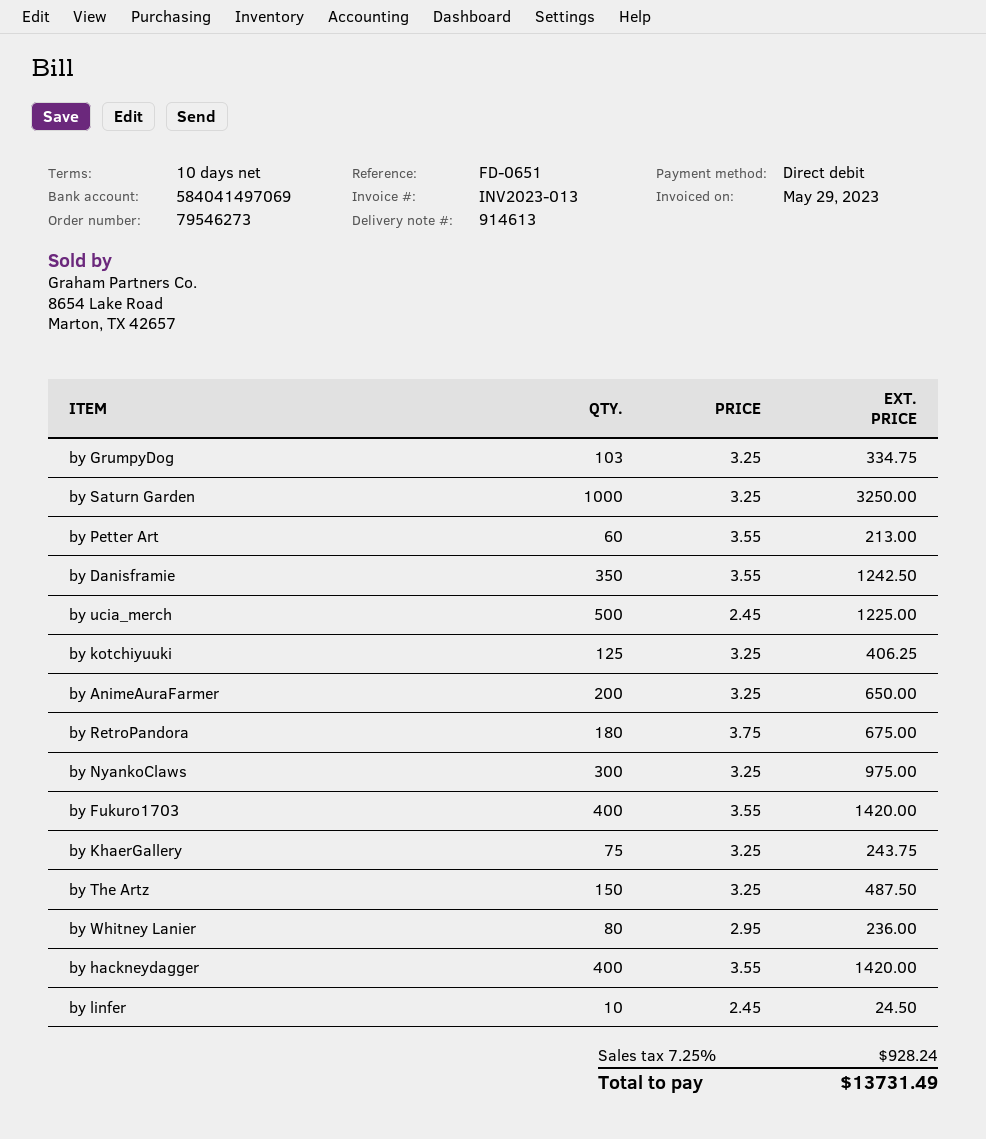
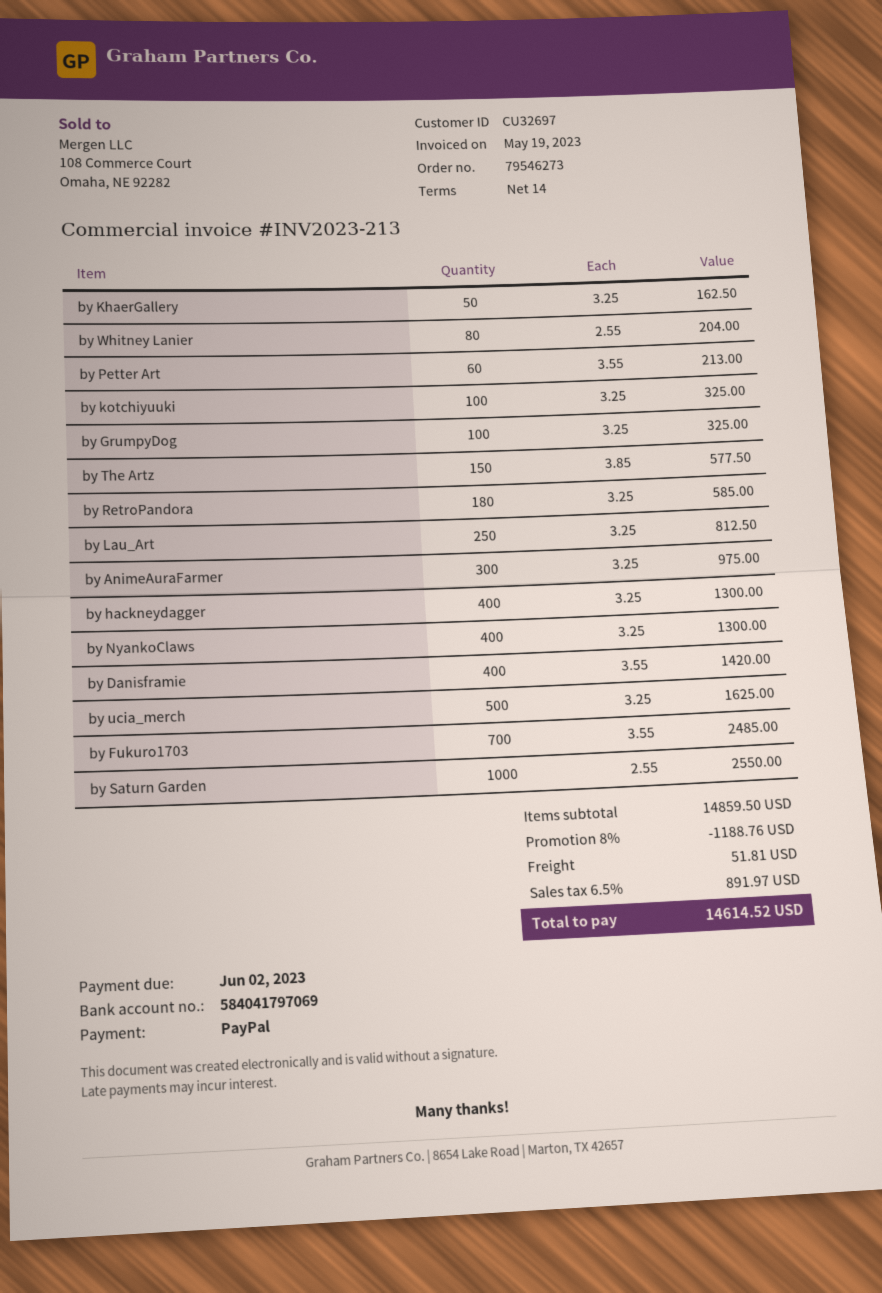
invoice number: INV2023-013 -> INV2023-213
invoice date: 2023-05-29 -> 2023-05-19
payment terms: 10 days -> 14 days
payment method: direct debit -> PayPal
bank account: 584041497069 -> 584041797069
by GrumpyDog: 103 x 3.25 = 334.75 -> 100 x 3.25 = 325.00
by Saturn Garden: 1000 x 3.25 = 3250.00 -> 1000 x 2.55 = 2550.00
by Danisframie: 350 x 3.55 = 1242.50 -> 400 x 3.55 = 1420.00
by ucia_merch: 500 x 2.45 = 1225.00 -> 500 x 3.25 = 1625.00
by kotchiyuuki: 125 x 3.25 = 406.25 -> 100 x 3.25 = 325.00
by AnimeAuraFarmer: 200 x 3.25 = 650.00 -> 300 x 3.25 = 975.00
by RetroPandora: 180 x 3.75 = 675.00 -> 180 x 3.25 = 585.00
by NyankoClaws: 300 x 3.25 = 975.00 -> 400 x 3.25 = 1300.00
by Fukuro1703: 400 x 3.55 = 1420.00 -> 700 x 3.55 = 2485.00
by KhaerGallery: 75 x 3.25 = 243.75 -> 50 x 3.25 = 162.50
by The Artz: 150 x 3.25 = 487.50 -> 150 x 3.85 = 577.50
by Whitney Lanier: 80 x 2.95 = 236.00 -> 80 x 2.55 = 204.00
by hackneydagger: 400 x 3.55 = 1420.00 -> 400 x 3.25 = 1300.00
by linfer: 10 x 2.45 = 24.50 -> none
by Lau_Art: none -> 250 x 3.25 = 812.50
discount: none -> 8% = 1188.76
shipping: none -> 51.81
tax: 7.25% = 928.24 -> 6.5% = 891.97
total: 13731.49 -> 14614.52

